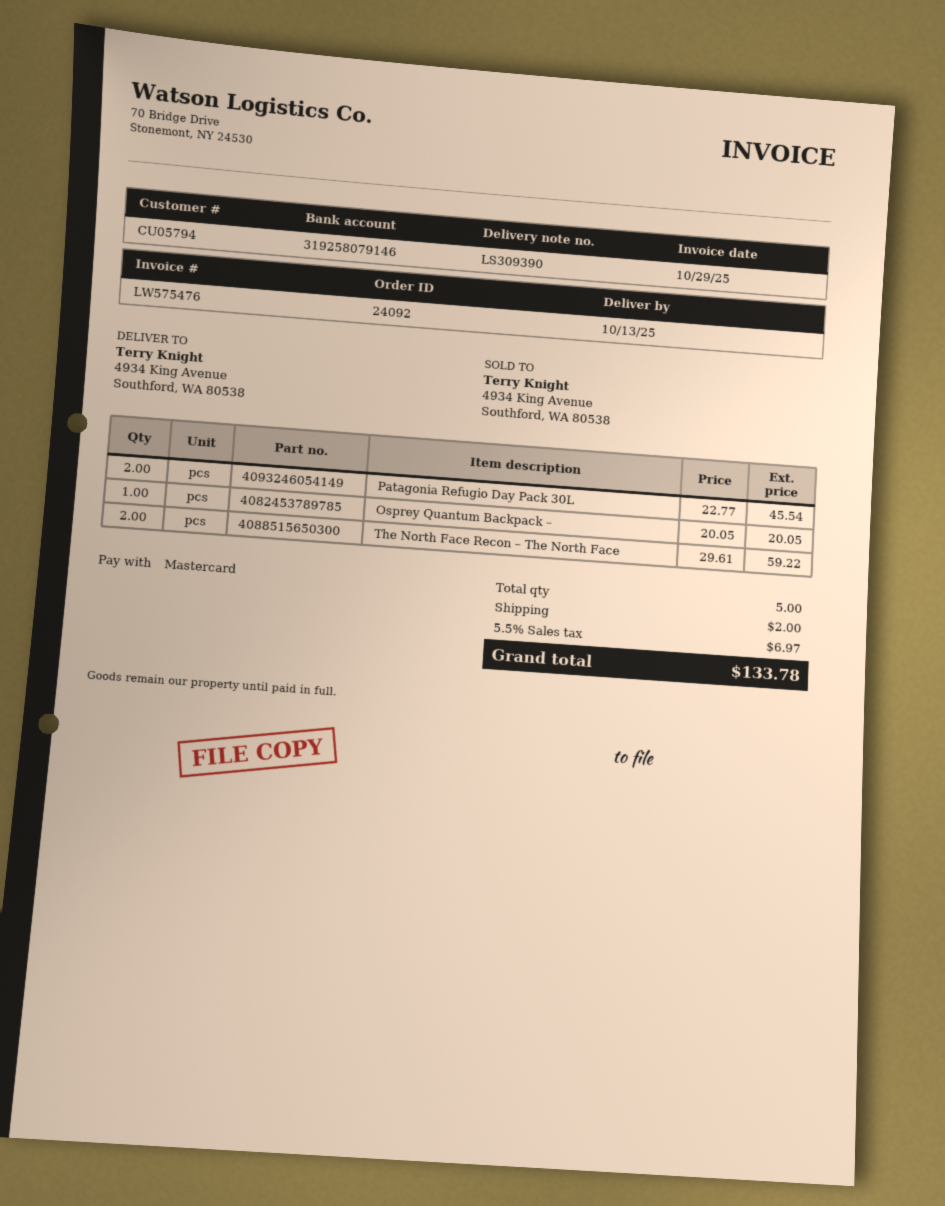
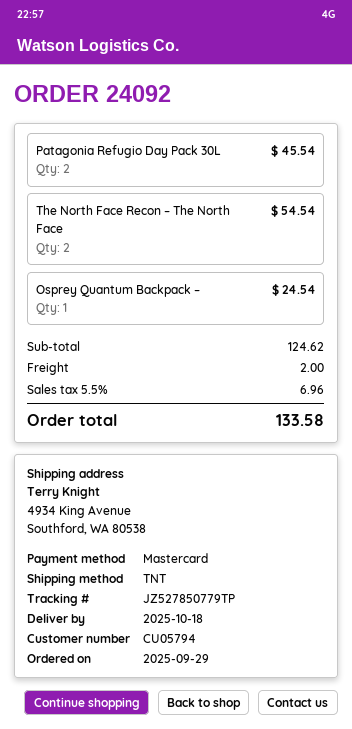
delivery date: 2025-10-13 -> 2025-10-18
Osprey Quantum Backpack –: 1 for 20.05 -> 1 for 24.54
The North Face Recon – The North Face: 2 for 59.22 -> 2 for 54.54
tax: 5.5% = 6.97 -> 5.5% = 6.96
total: 133.78 -> 133.58

